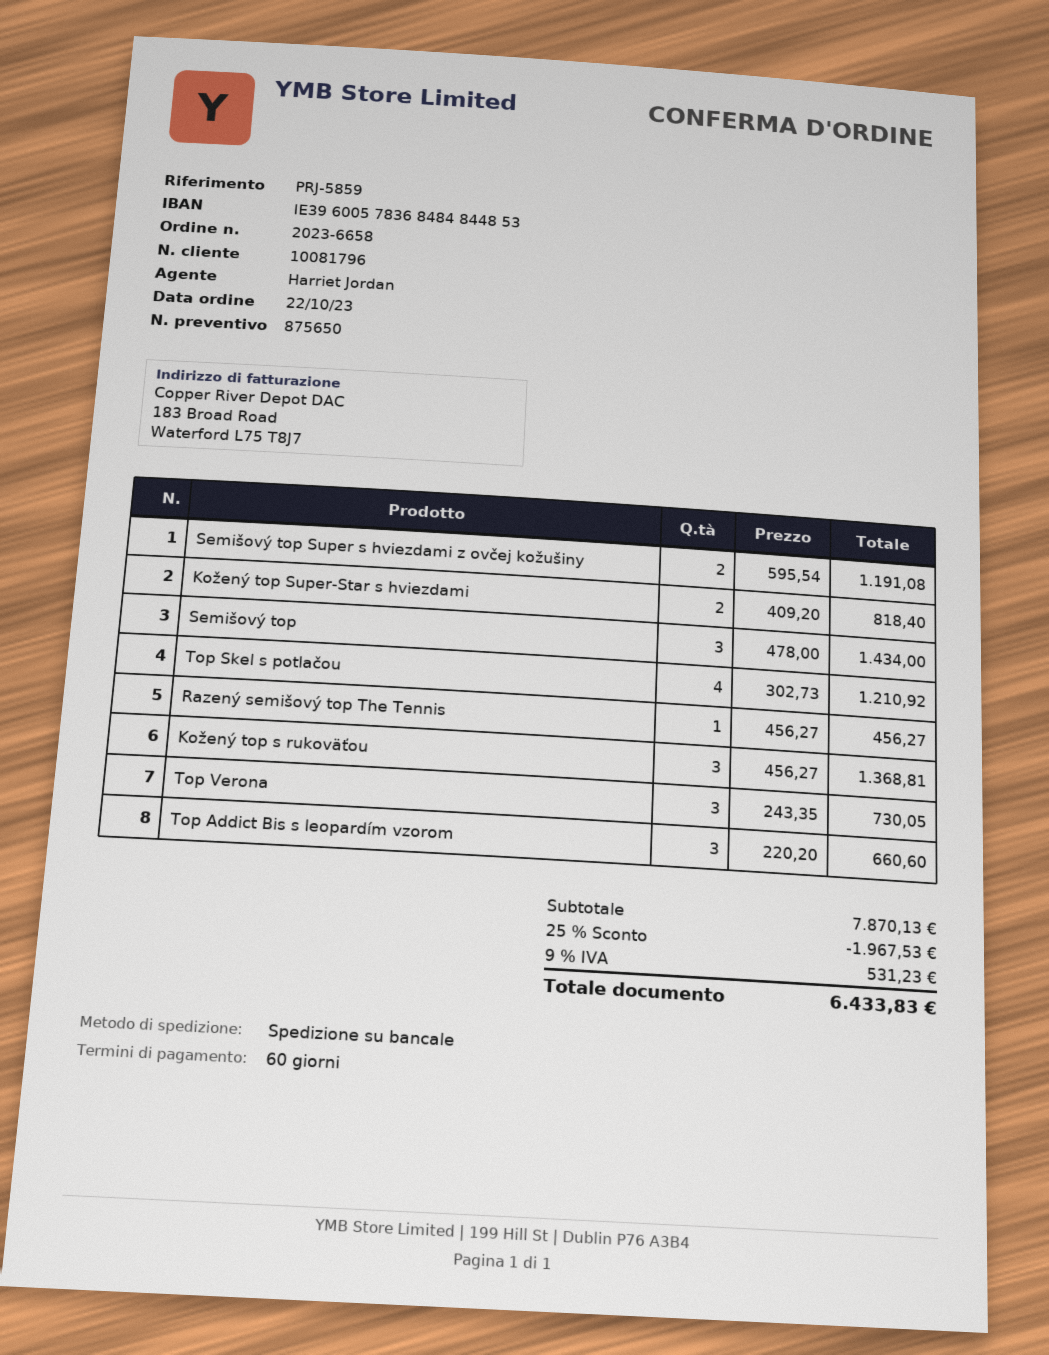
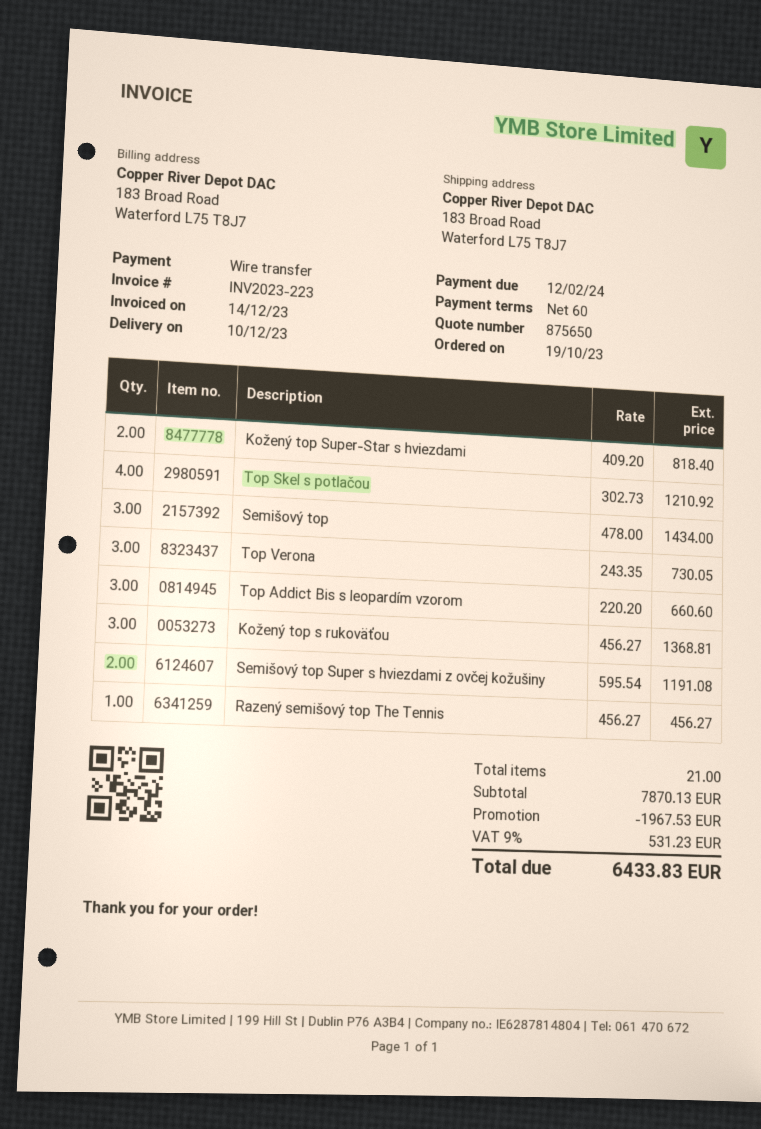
order date: 2023-10-22 -> 2023-10-19

